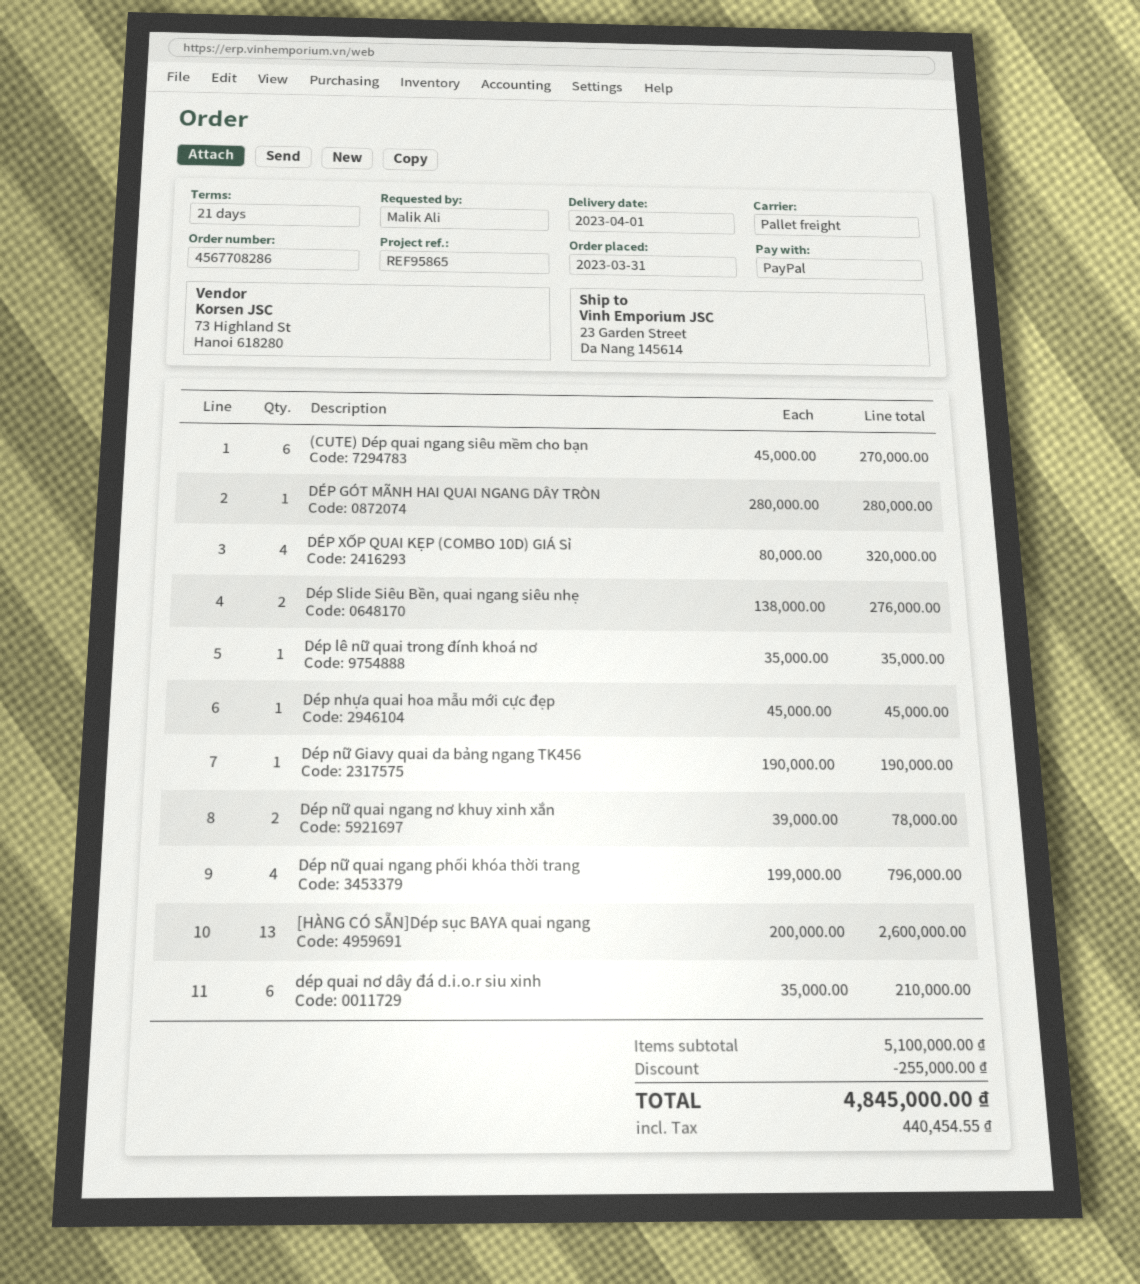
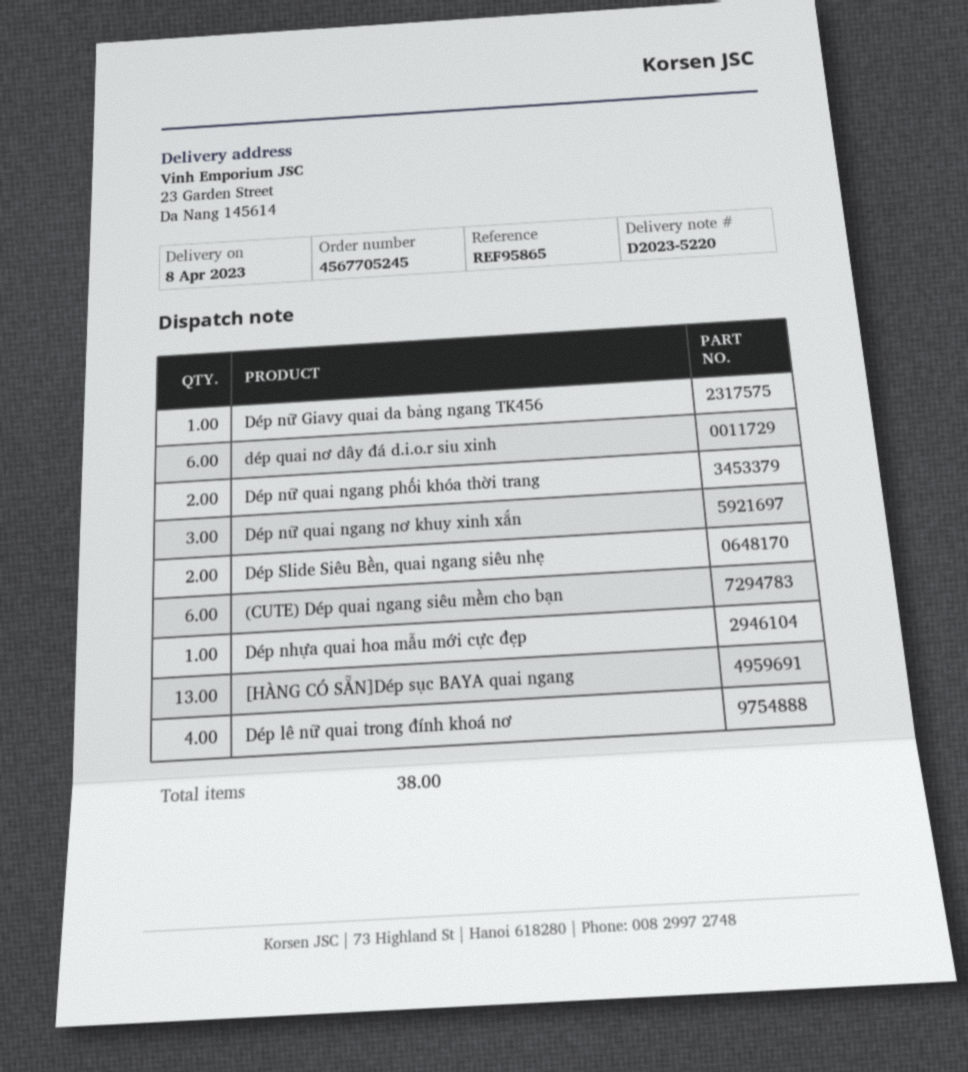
order number: 4567708286 -> 4567705245
delivery date: 2023-04-01 -> 2023-04-08
DÉP GÓT MÃNH HAI QUAI NGANG DÂY TRÒN: 1 -> none
DÉP XỐP QUAI KẸP (COMBO 10D) GIÁ Sỉ: 4 -> none
Dép lê nữ quai trong đính khoá nơ: 1 -> 4
Dép nữ quai ngang nơ khuy xinh xắn: 2 -> 3
Dép nữ quai ngang phối khóa thời trang: 4 -> 2

